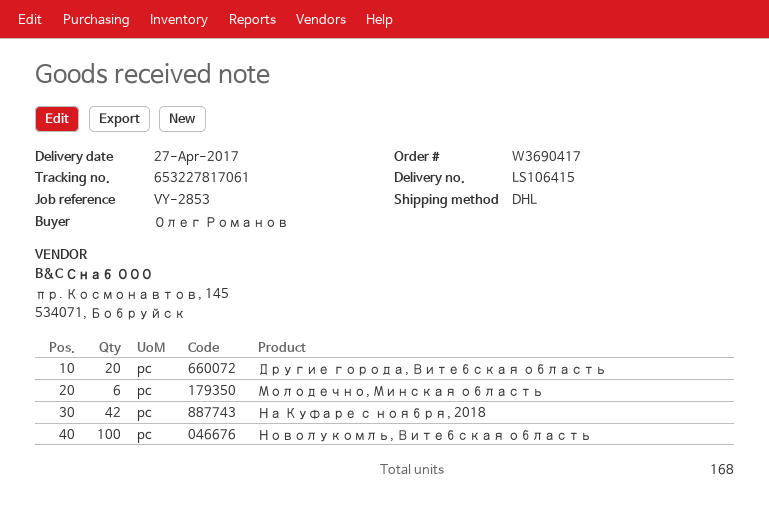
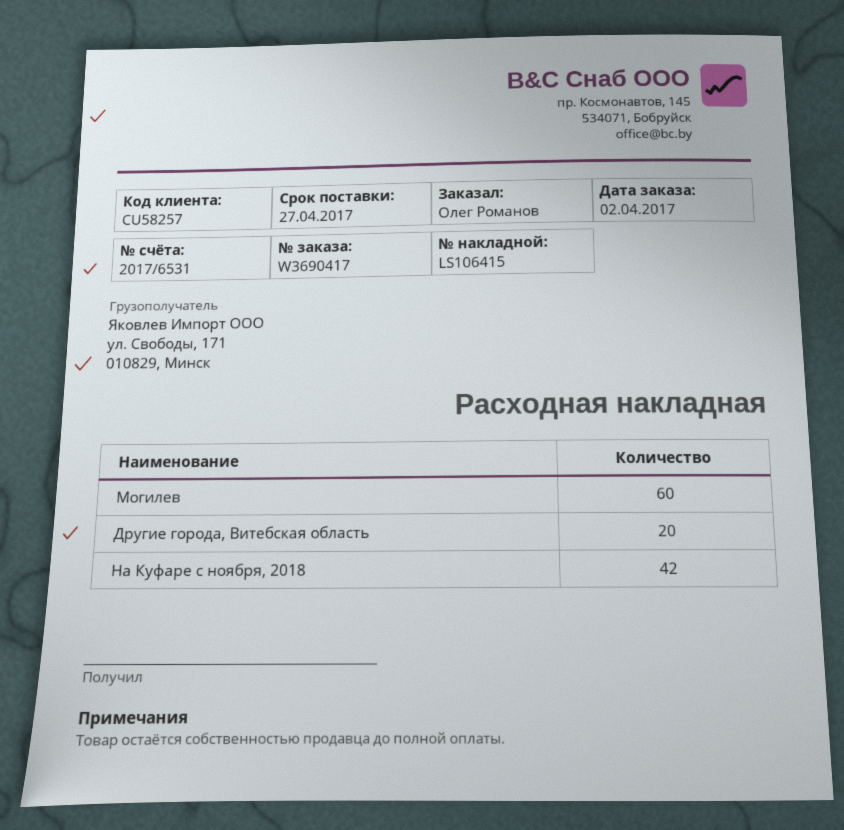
Молодечно, Минская область: 6 -> none
Новолукомль, Витебская область: 100 -> none
Могилев: none -> 60

